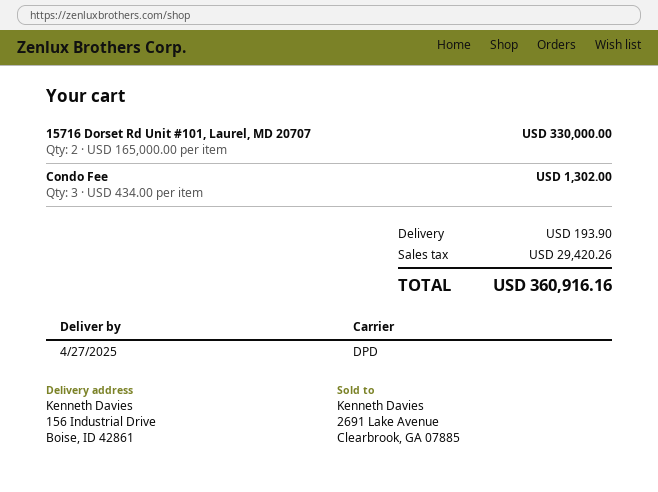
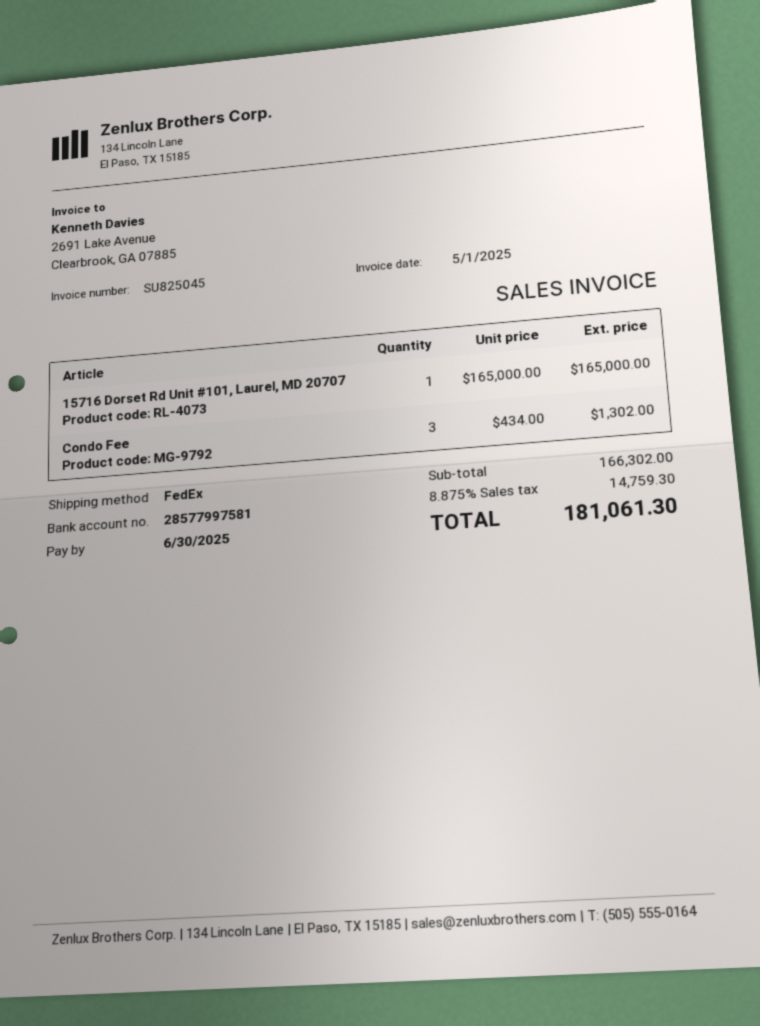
shipping method: DPD -> FedEx
15716 Dorset Rd Unit #101, Laurel, MD 20707: 2 x 165000.00 = 330000.00 -> 1 x 165000.00 = 165000.00
shipping: 193.90 -> none
tax: 29420.26 -> 14759.30
total: 360916.16 -> 181061.30

